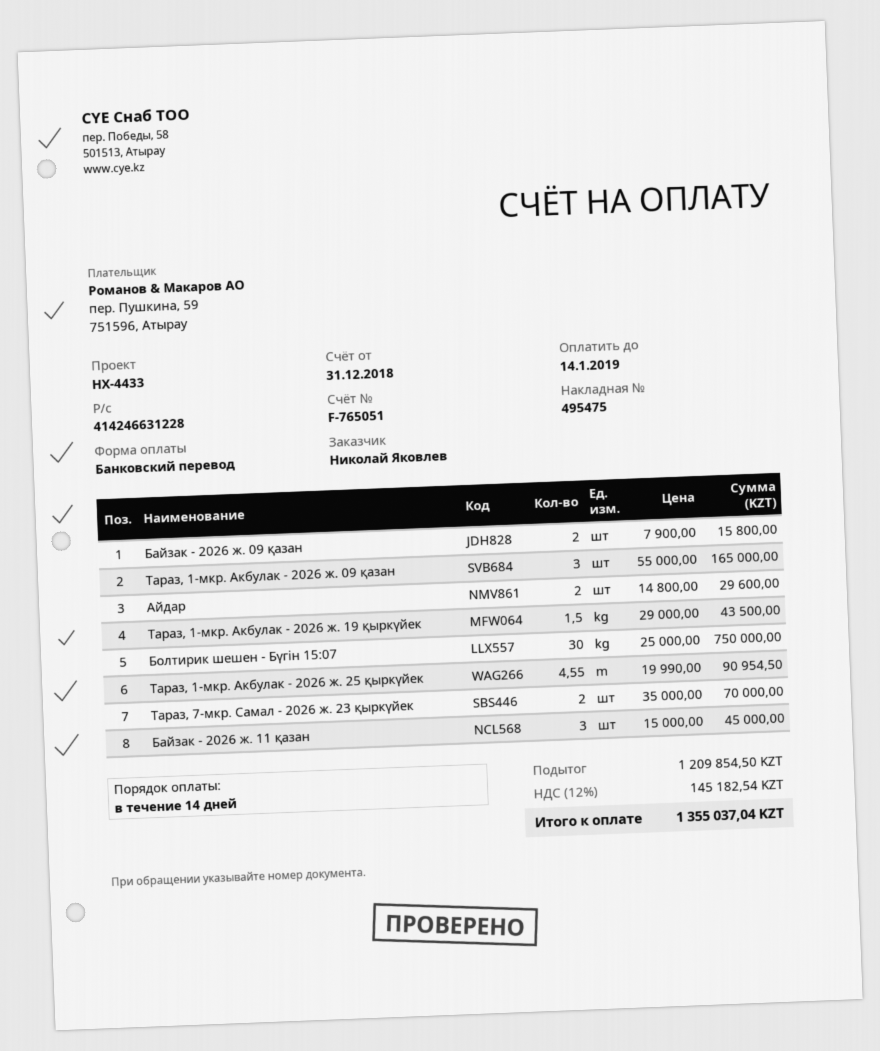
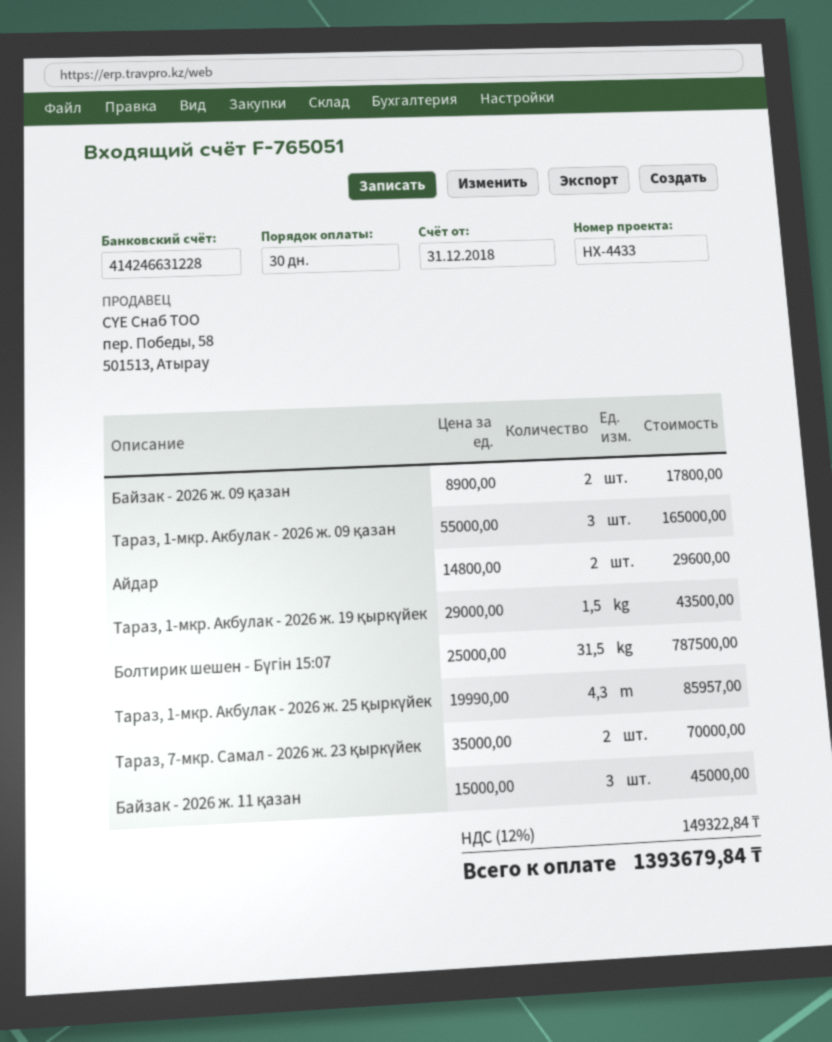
payment terms: 14 days -> 30 days
Байзак - 2026 ж. 09 қазан: 2 x 7900.00 = 15800.00 -> 2 x 8900.00 = 17800.00
Болтирик шешен - Бүгін 15:07: 30 x 25000.00 = 750000.00 -> 31.5 x 25000.00 = 787500.00
Тараз, 1-мкр. Акбулак - 2026 ж. 25 қыркүйек: 4.55 x 19990.00 = 90954.50 -> 4.3 x 19990.00 = 85957.00
tax: 12% = 145182.54 -> 12% = 149322.84
total: 1355037.04 -> 1393679.84

